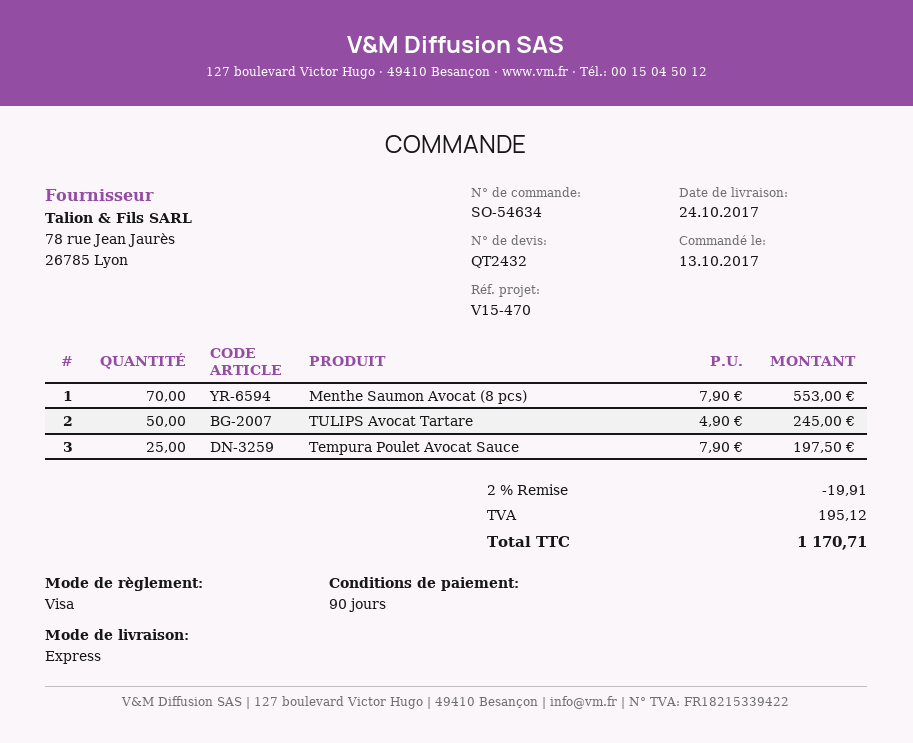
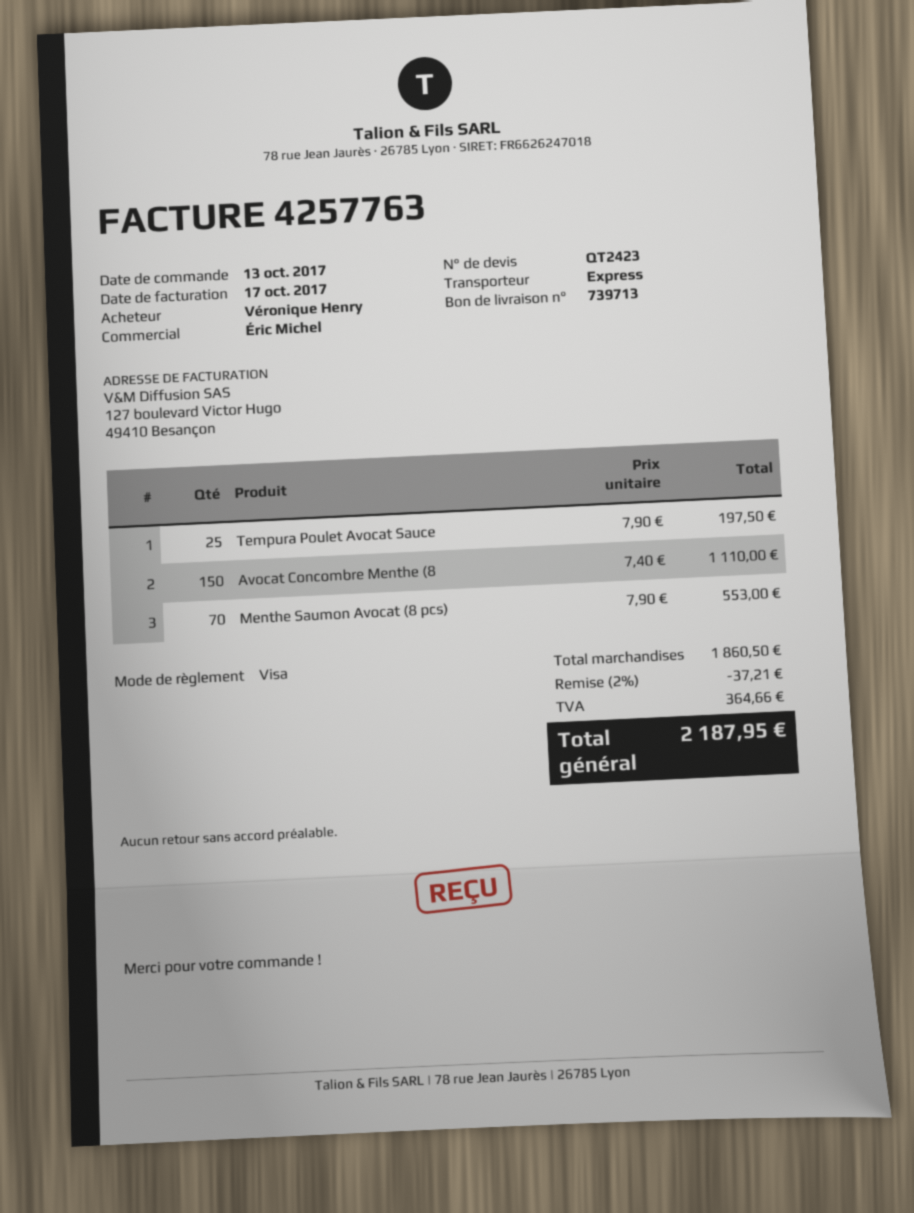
quote number: QT2432 -> QT2423
TULIPS Avocat Tartare: 50 x 4.90 = 245.00 -> none
Avocat Concombre Menthe (8: none -> 150 x 7.40 = 1110.00
discount: 2% = 19.91 -> 2% = 37.21
tax: 195.12 -> 364.66
total: 1170.71 -> 2187.95

